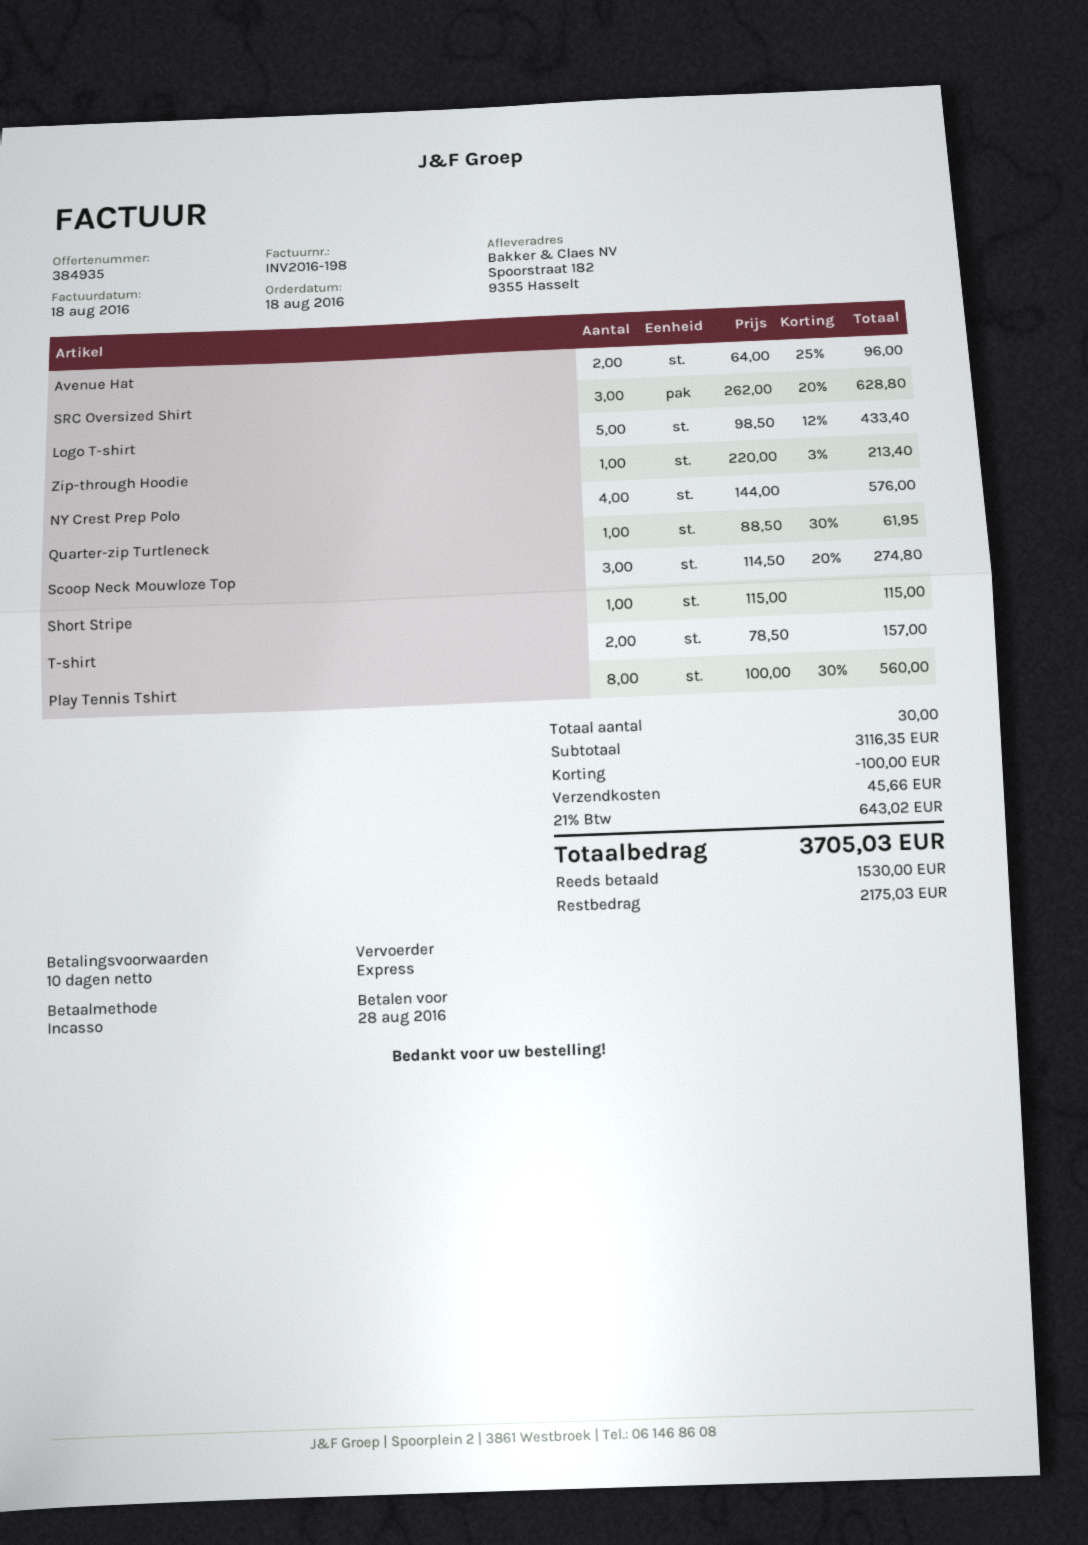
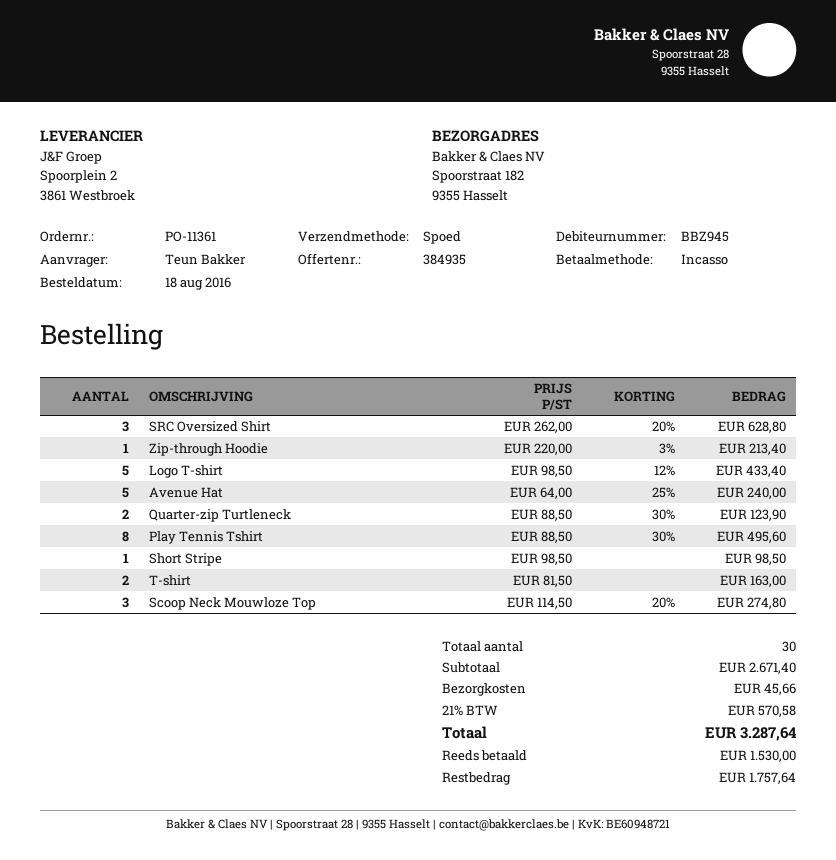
Avenue Hat: 2 x 64.00 - 25% = 96.00 -> 5 x 64.00 - 25% = 240.00
NY Crest Prep Polo: 4 x 144.00 = 576.00 -> none
Quarter-zip Turtleneck: 1 x 88.50 - 30% = 61.95 -> 2 x 88.50 - 30% = 123.90
Short Stripe: 1 x 115.00 = 115.00 -> 1 x 98.50 = 98.50
T-shirt: 2 x 78.50 = 157.00 -> 2 x 81.50 = 163.00
Play Tennis Tshirt: 8 x 100.00 - 30% = 560.00 -> 8 x 88.50 - 30% = 495.60
subtotal: 3116.35 -> 2671.40
discount: 100.00 -> none
tax: 21% = 643.02 -> 21% = 570.58
total: 3705.03 -> 3287.64
balance: 2175.03 -> 1757.64

